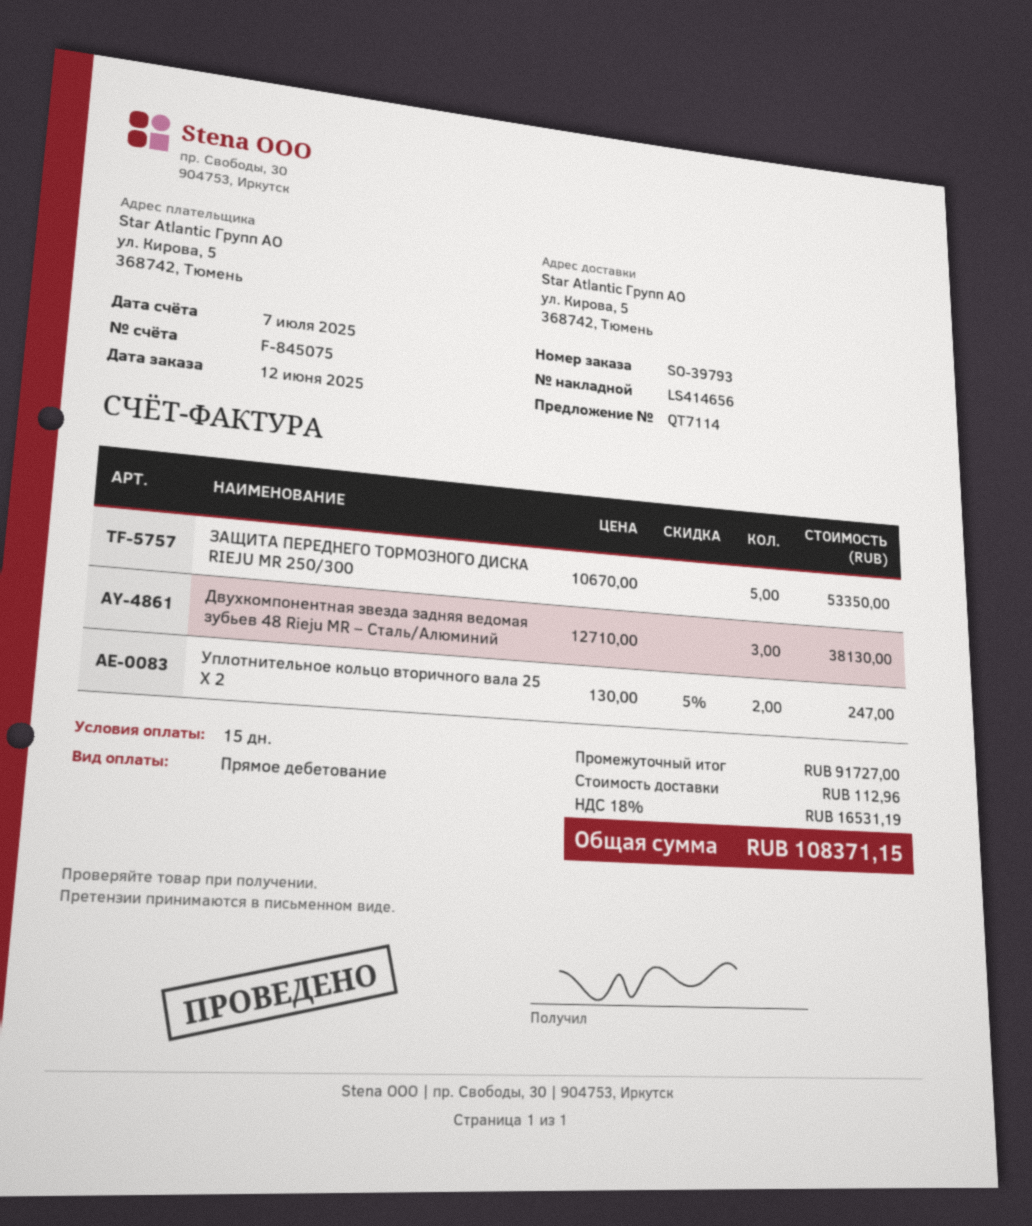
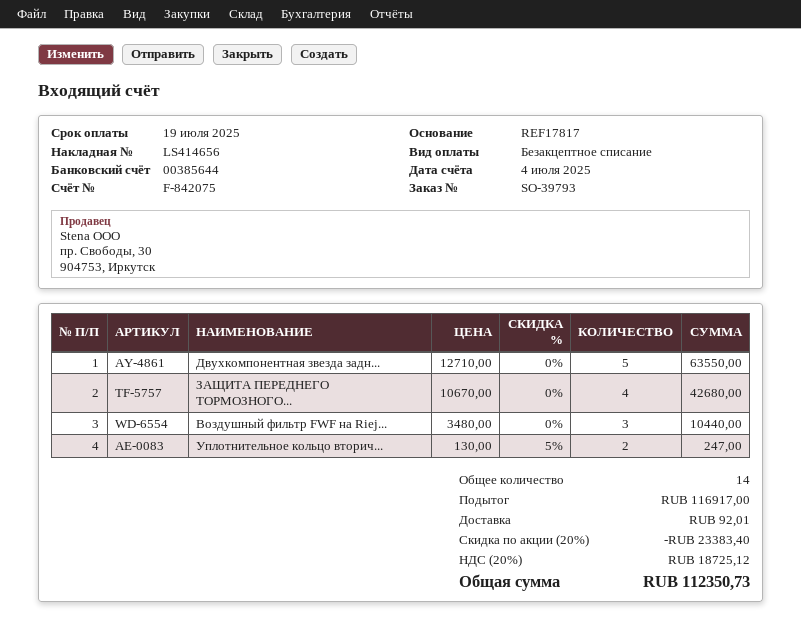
invoice number: F-845075 -> F-842075
invoice date: 2025-07-07 -> 2025-07-04
ЗАЩИТА ПЕРЕДНЕГО ТОРМОЗНОГО ДИСКА RIEJU MR 250/300: 5 x 10670.00 = 53350.00 -> 4 x 10670.00 = 42680.00
Двухкомпонентная звезда задняя ведомая зубьев 48 Rieju MR – Сталь/Алюминий: 3 x 12710.00 = 38130.00 -> 5 x 12710.00 = 63550.00
Воздушный фильтр FWF на Riej...: none -> 3 x 3480.00 = 10440.00
subtotal: 91727.00 -> 116917.00
discount: none -> 20% = 23383.40
shipping: 112.96 -> 92.01
tax: 18% = 16531.19 -> 20% = 18725.12
total: 108371.15 -> 112350.73

